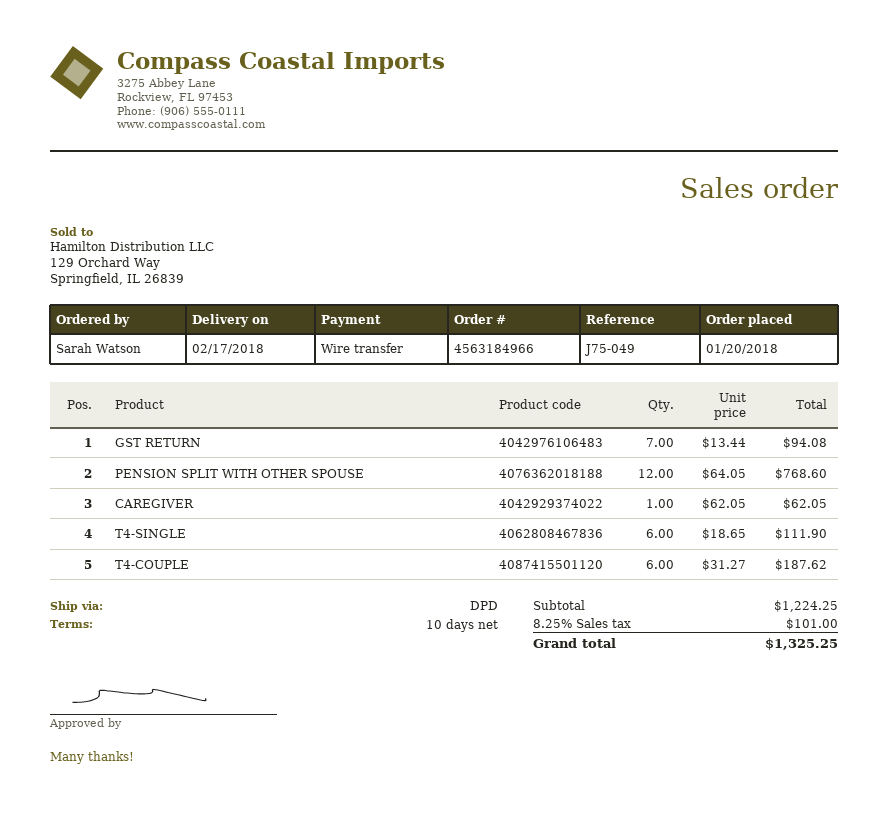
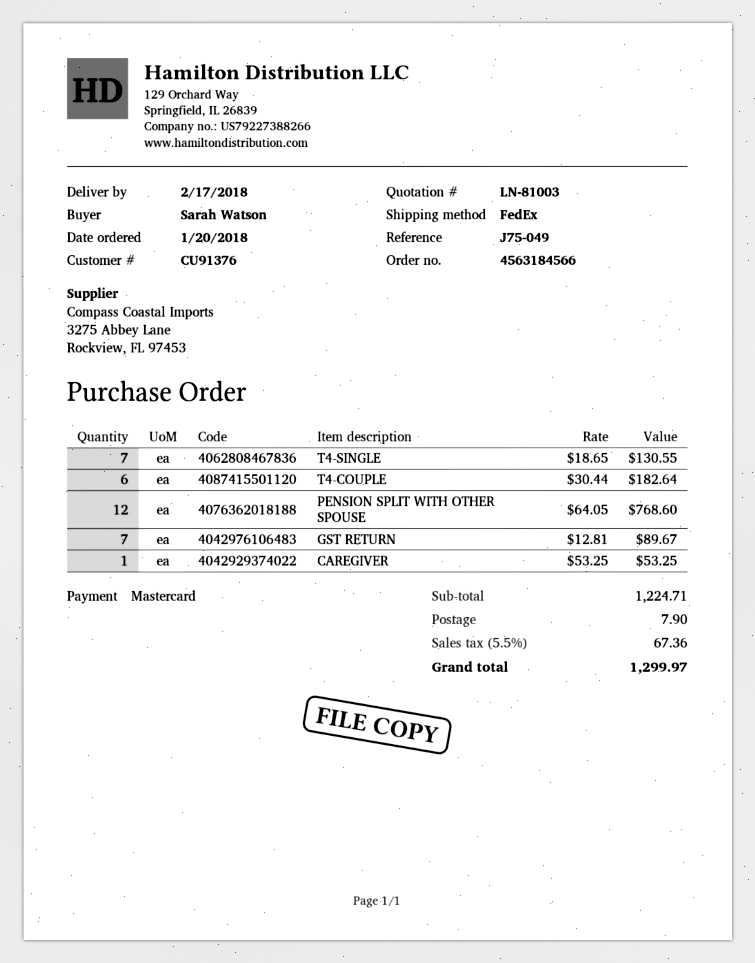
order number: 4563184966 -> 4563184566
payment method: bank transfer -> Mastercard
shipping method: DPD -> FedEx
GST RETURN: 7 x 13.44 = 94.08 -> 7 x 12.81 = 89.67
CAREGIVER: 1 x 62.05 = 62.05 -> 1 x 53.25 = 53.25
T4-SINGLE: 6 x 18.65 = 111.90 -> 7 x 18.65 = 130.55
T4-COUPLE: 6 x 31.27 = 187.62 -> 6 x 30.44 = 182.64
subtotal: 1224.25 -> 1224.71
shipping: none -> 7.90
tax: 8.25% = 101.00 -> 5.5% = 67.36
total: 1325.25 -> 1299.97

